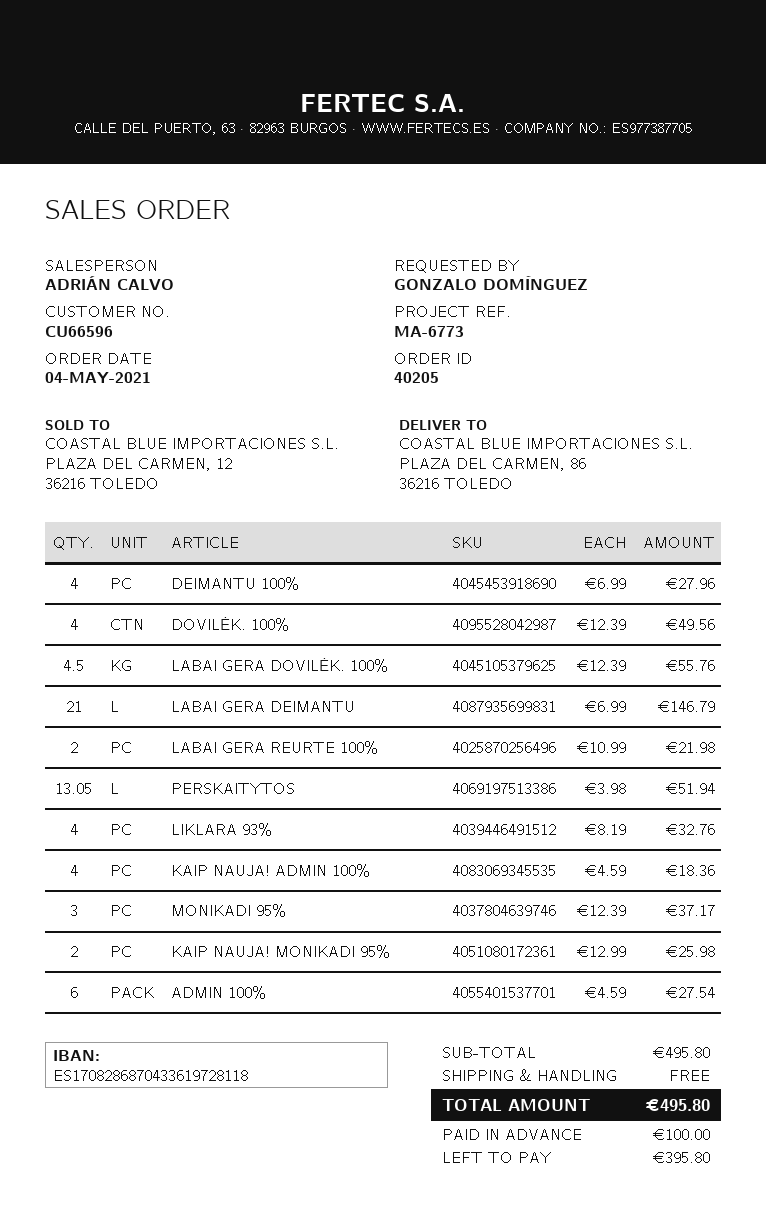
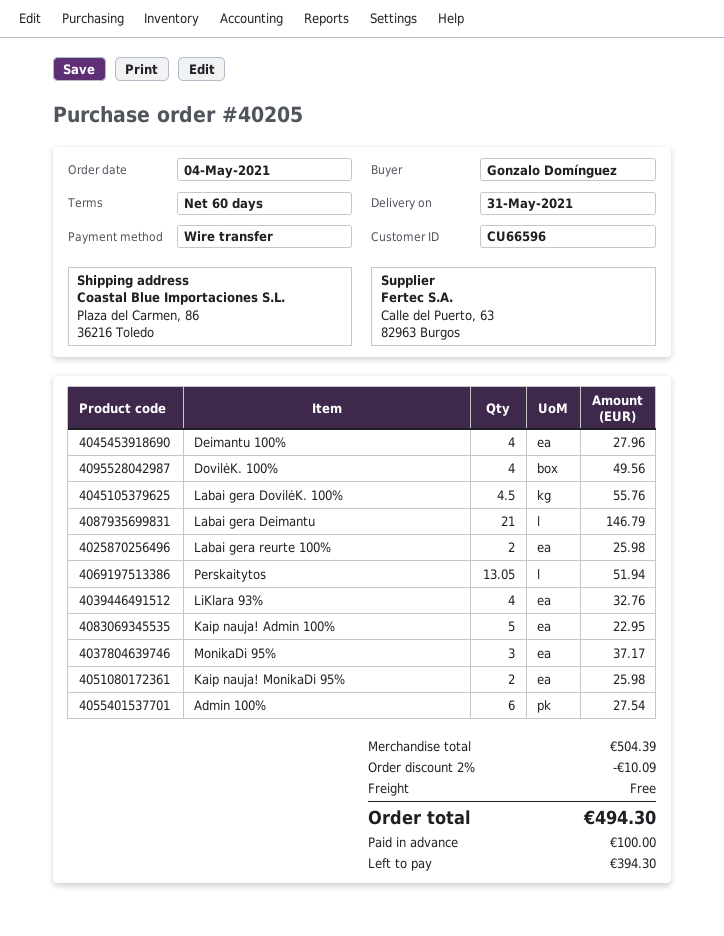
LABAI GERA REURTE 100%: 2 for 21.98 -> 2 for 25.98
KAIP NAUJA! ADMIN 100%: 4 for 18.36 -> 5 for 22.95
subtotal: 495.80 -> 504.39
discount: none -> 2% = 10.09
total: 495.80 -> 494.30
balance: 395.80 -> 394.30

